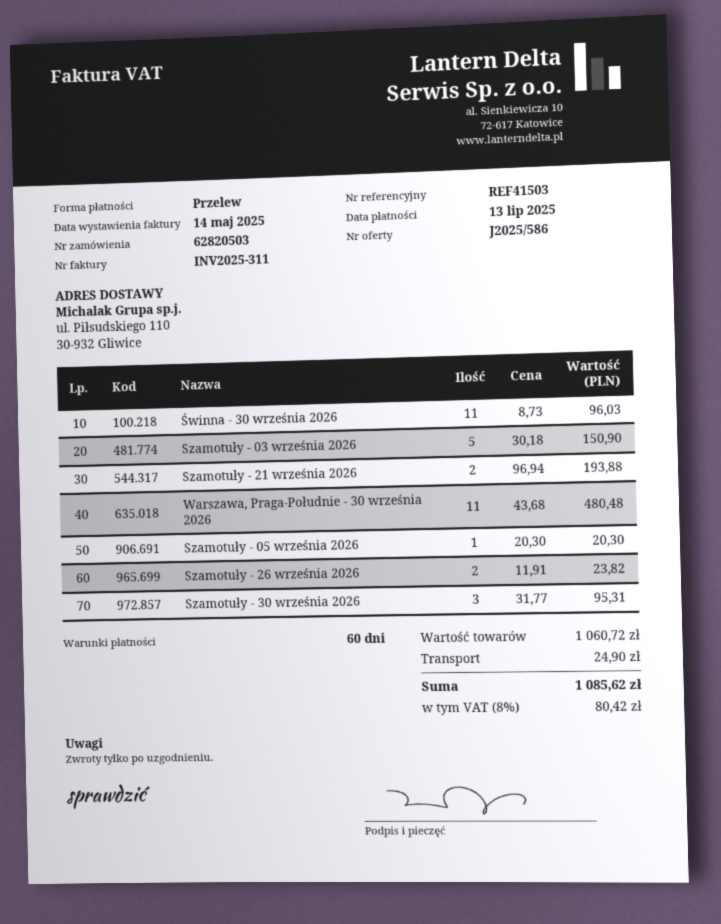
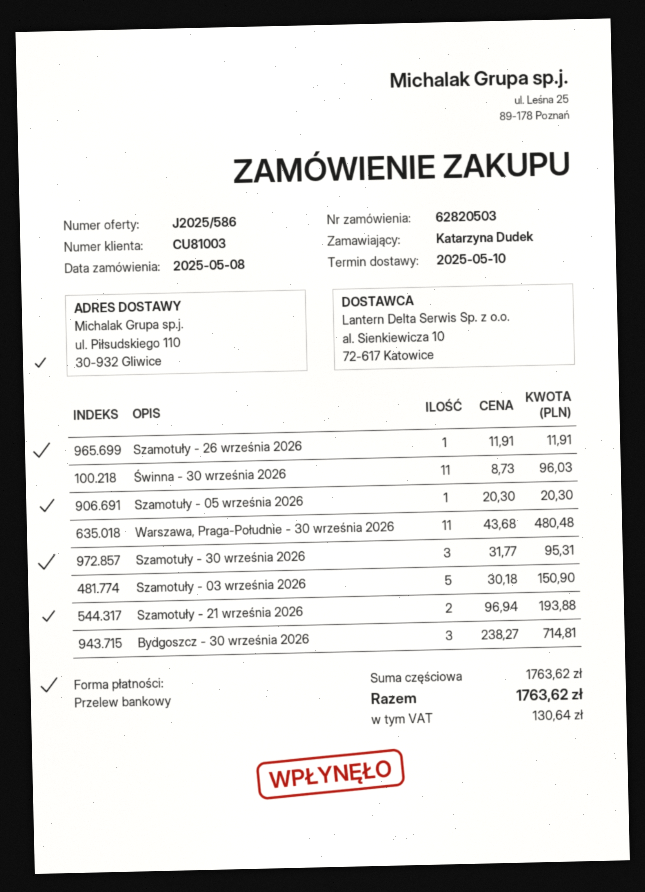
Szamotuły - 26 września 2026: 2 x 11.91 = 23.82 -> 1 x 11.91 = 11.91
Bydgoszcz - 30 września 2026: none -> 3 x 238.27 = 714.81
subtotal: 1060.72 -> 1763.62
shipping: 24.90 -> none
tax: 80.42 -> 130.64
total: 1085.62 -> 1763.62

